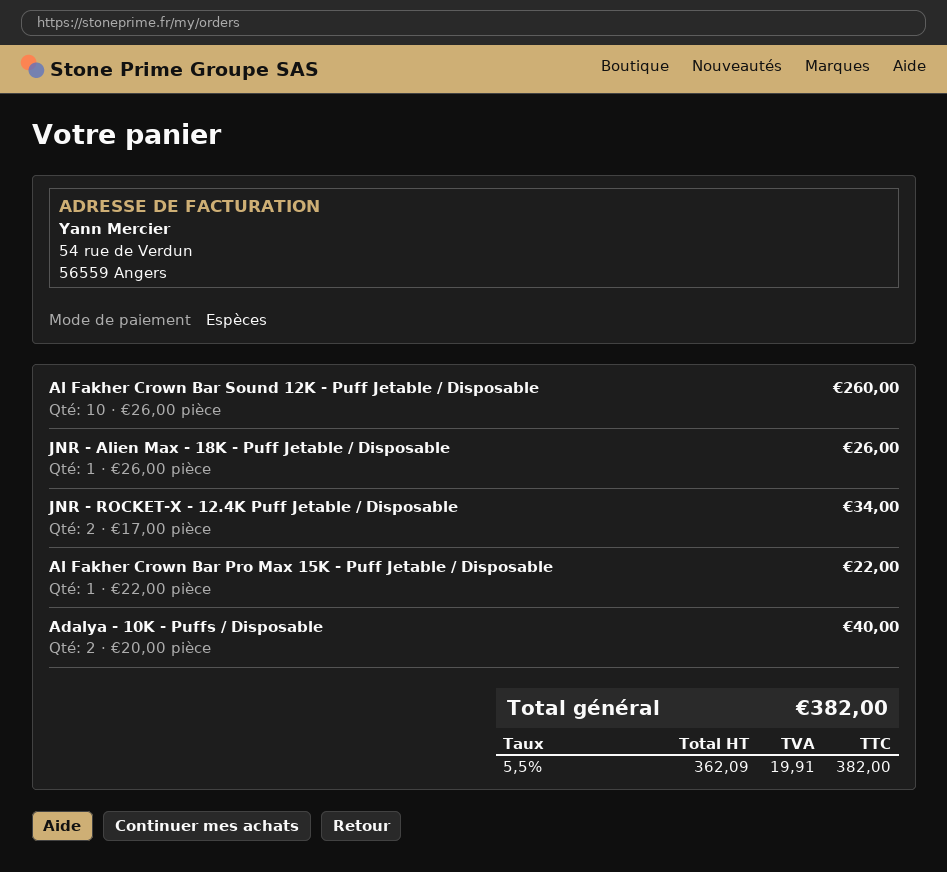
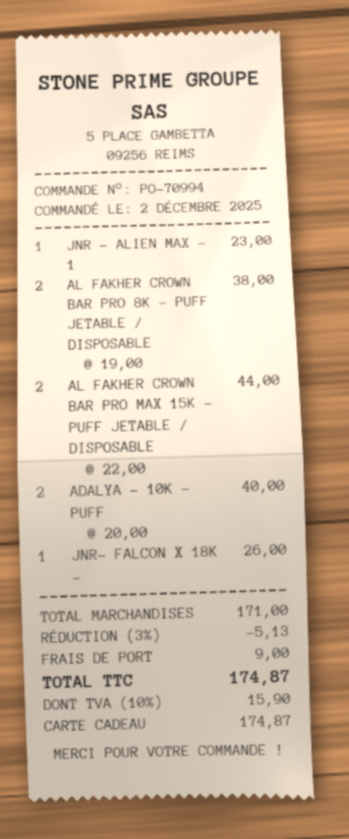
payment method: cash -> gift card
Al Fakher Crown Bar Sound 12K - Puff Jetable / Disposable: 10 x 26.00 = 260.00 -> none
JNR - Alien Max - 18K - Puff Jetable / Disposable: 1 x 26.00 = 26.00 -> 1 x 23.00 = 23.00
JNR - ROCKET-X - 12.4K Puff Jetable / Disposable: 2 x 17.00 = 34.00 -> none
Al Fakher Crown Bar Pro Max 15K - Puff Jetable / Disposable: 1 x 22.00 = 22.00 -> 2 x 22.00 = 44.00
AL FAKHER CROWN BAR PRO 8K - PUFF JETABLE / DISPOSABLE: none -> 2 x 19.00 = 38.00
JNR- FALCON X 18K -: none -> 1 x 26.00 = 26.00
discount: none -> 3% = 5.13
shipping: none -> 9.00
tax: 5.5% = 19.91 -> 10% = 15.90
total: 382.00 -> 174.87

